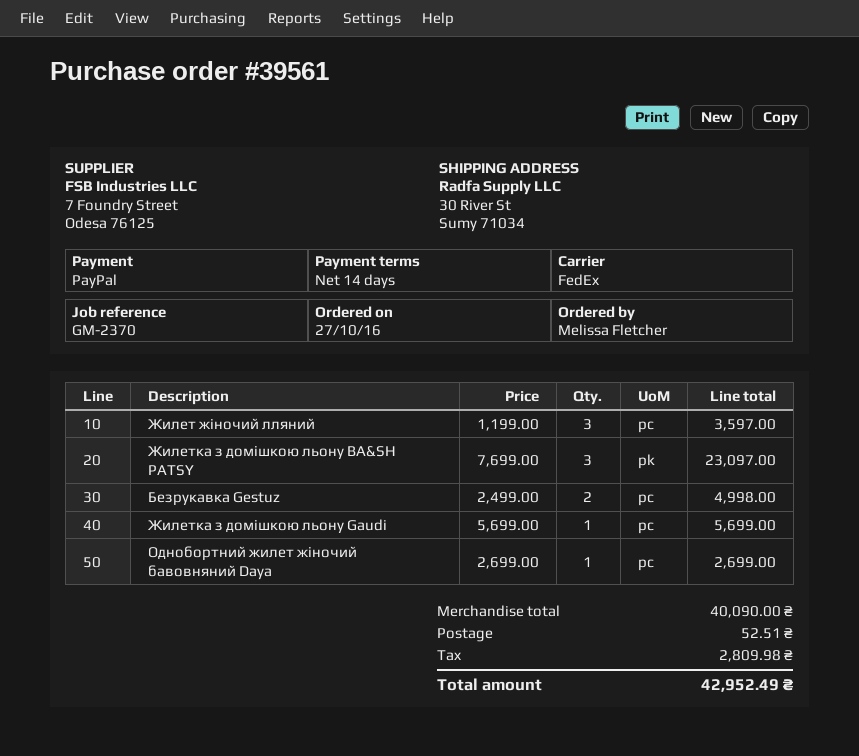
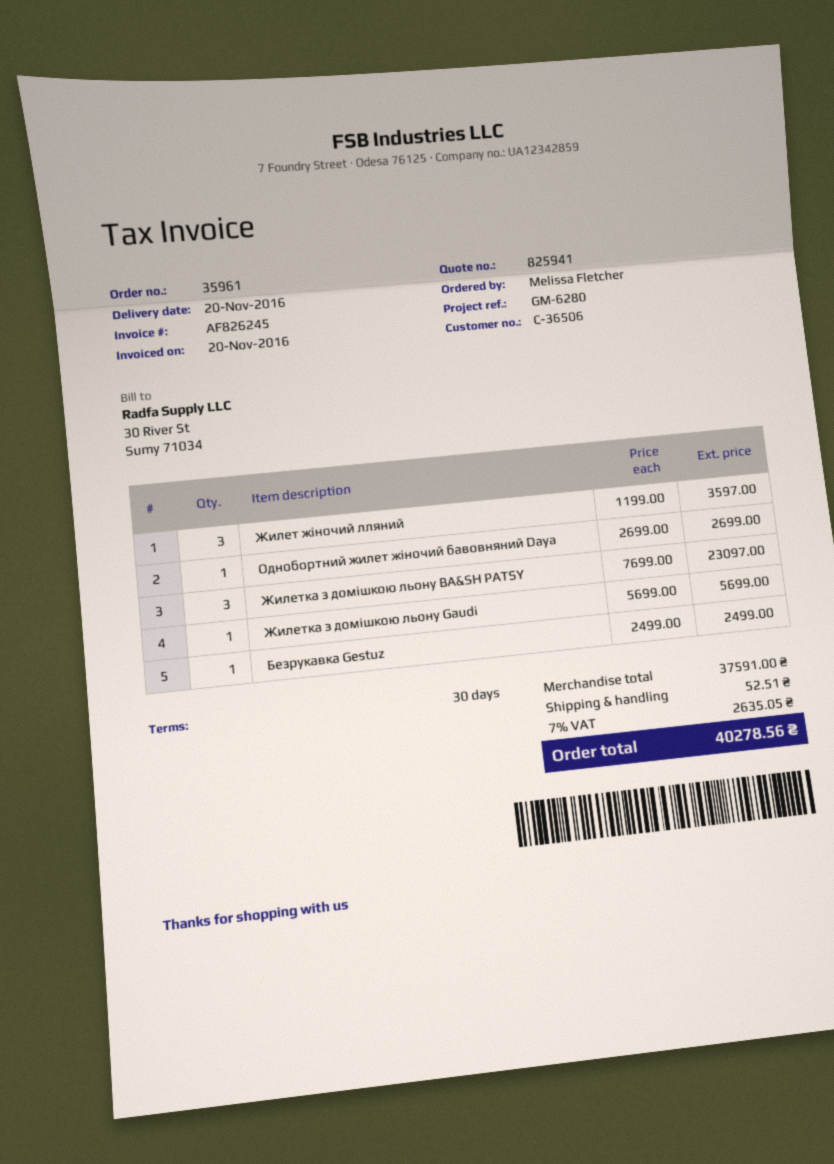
order number: 39561 -> 35961
payment terms: 14 days -> 30 days
reference: GM-2370 -> GM-6280
Безрукавка Gestuz: 2 x 2499.00 = 4998.00 -> 1 x 2499.00 = 2499.00
subtotal: 40090.00 -> 37591.00
tax: 2809.98 -> 2635.05
total: 42952.49 -> 40278.56

